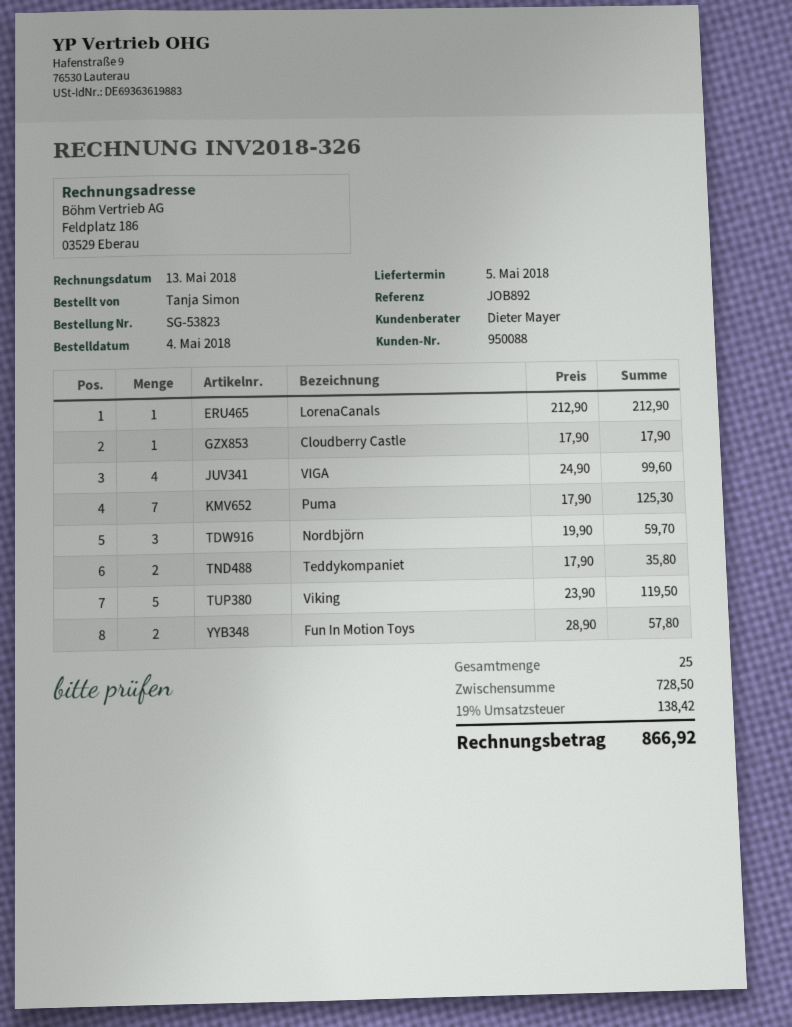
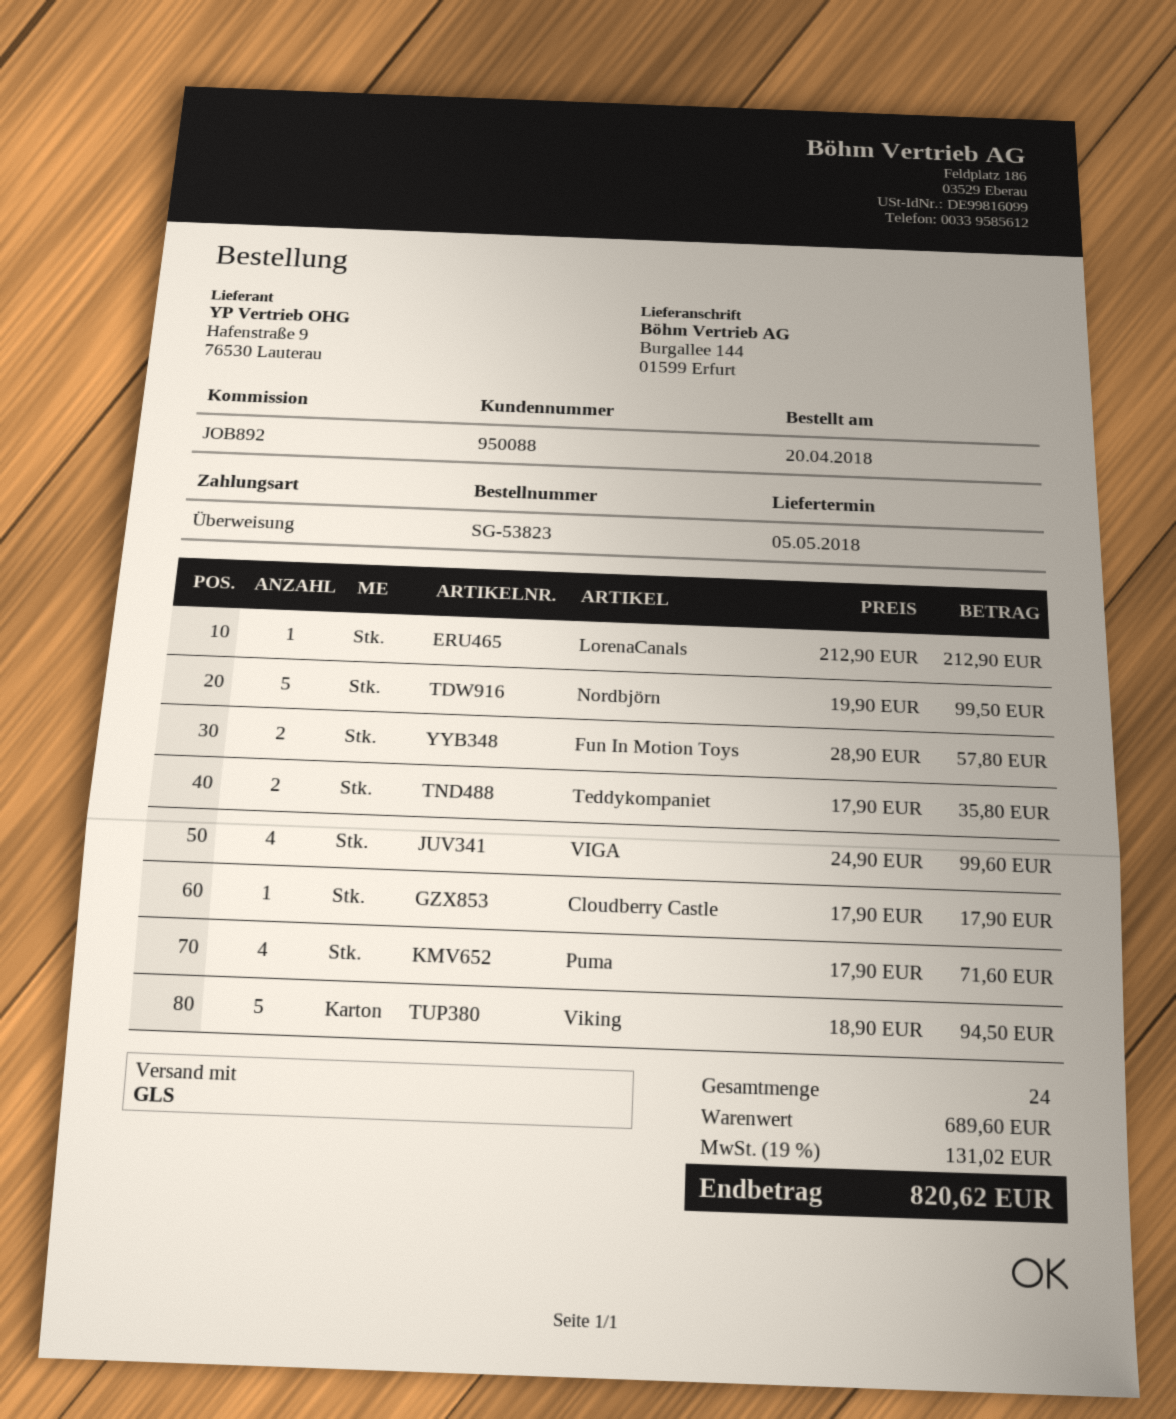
order date: 2018-05-04 -> 2018-04-20
Puma: 7 x 17.90 = 125.30 -> 4 x 17.90 = 71.60
Nordbjörn: 3 x 19.90 = 59.70 -> 5 x 19.90 = 99.50
Viking: 5 x 23.90 = 119.50 -> 5 x 18.90 = 94.50
total quantity: 25 -> 24
subtotal: 728.50 -> 689.60
tax: 19% = 138.42 -> 19% = 131.02
total: 866.92 -> 820.62

